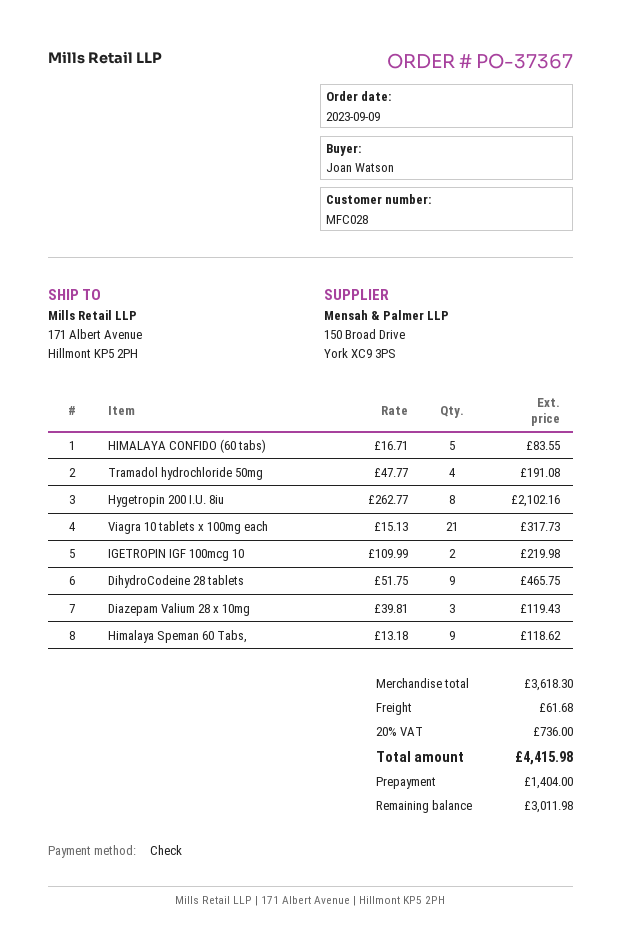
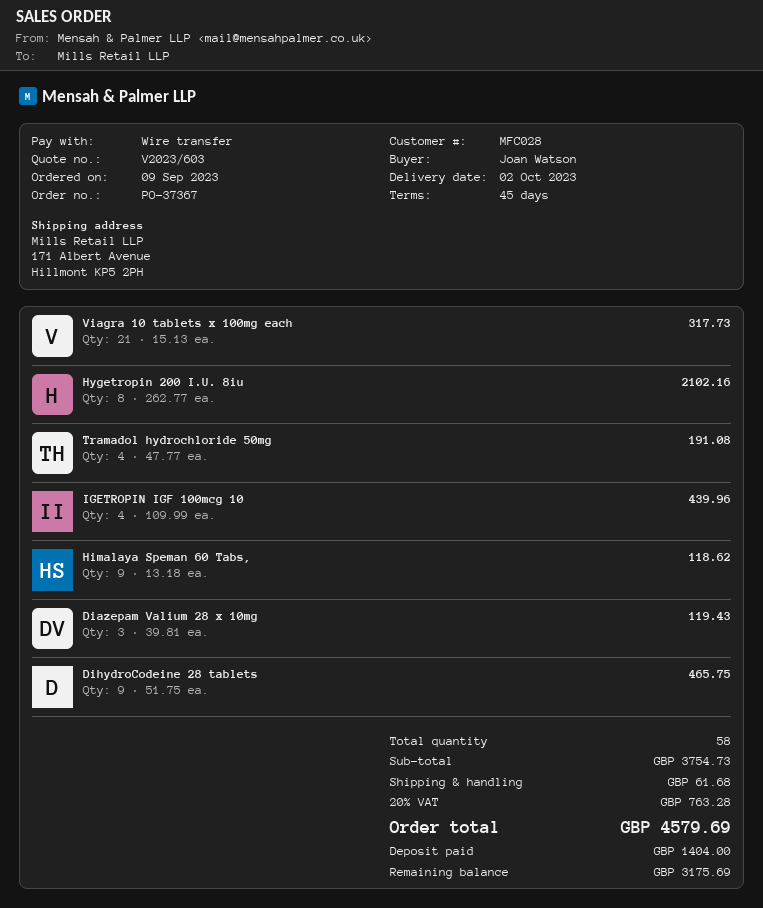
payment method: cheque -> bank transfer
HIMALAYA CONFIDO (60 tabs): 5 x 16.71 = 83.55 -> none
IGETROPIN IGF 100mcg 10: 2 x 109.99 = 219.98 -> 4 x 109.99 = 439.96
subtotal: 3618.30 -> 3754.73
tax: 20% = 736.00 -> 20% = 763.28
total: 4415.98 -> 4579.69
balance: 3011.98 -> 3175.69

